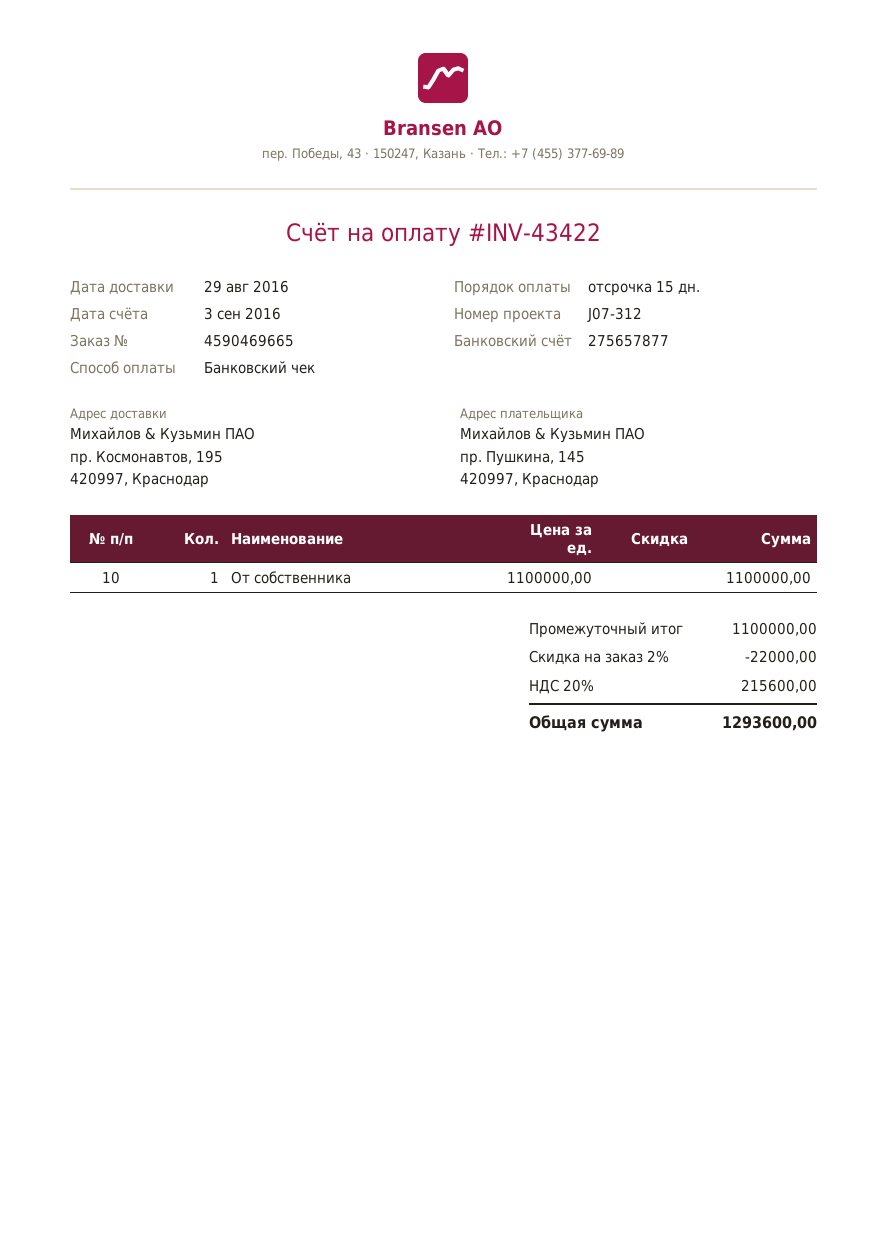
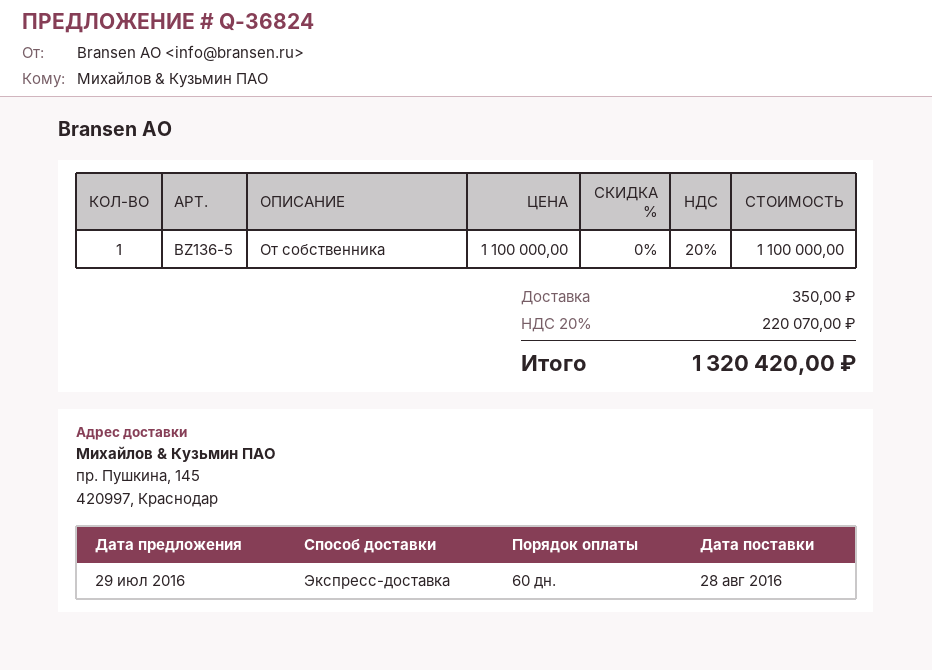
delivery date: 2016-08-29 -> 2016-08-28
payment terms: 15 days -> 60 days
ship to: пр. Космонавтов, 195, 420997, Краснодар -> пр. Пушкина, 145, 420997, Краснодар
discount: 2% = 22000.00 -> none
shipping: none -> 350.00
tax: 20% = 215600.00 -> 20% = 220070.00
total: 1293600.00 -> 1320420.00

